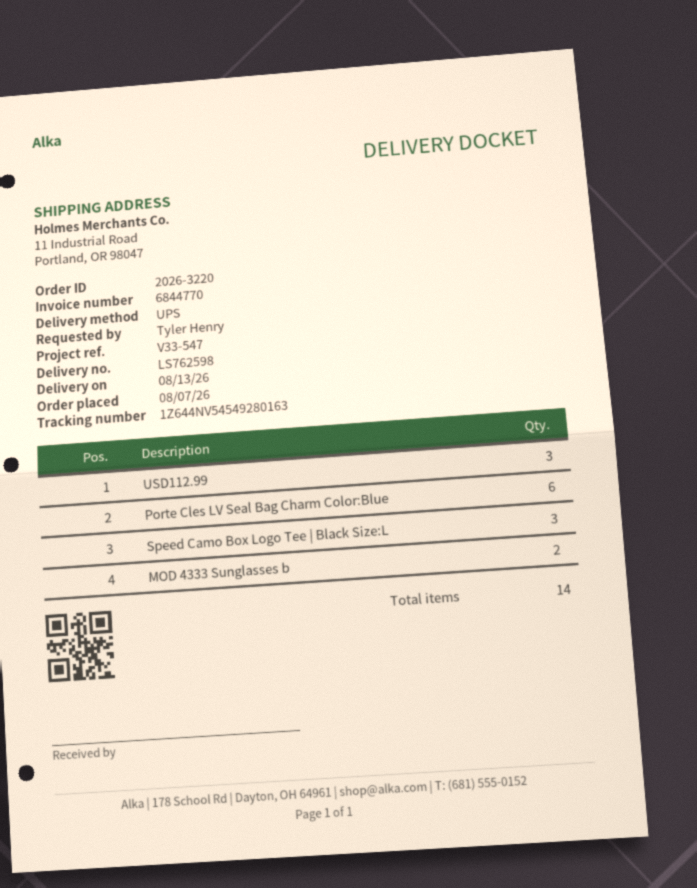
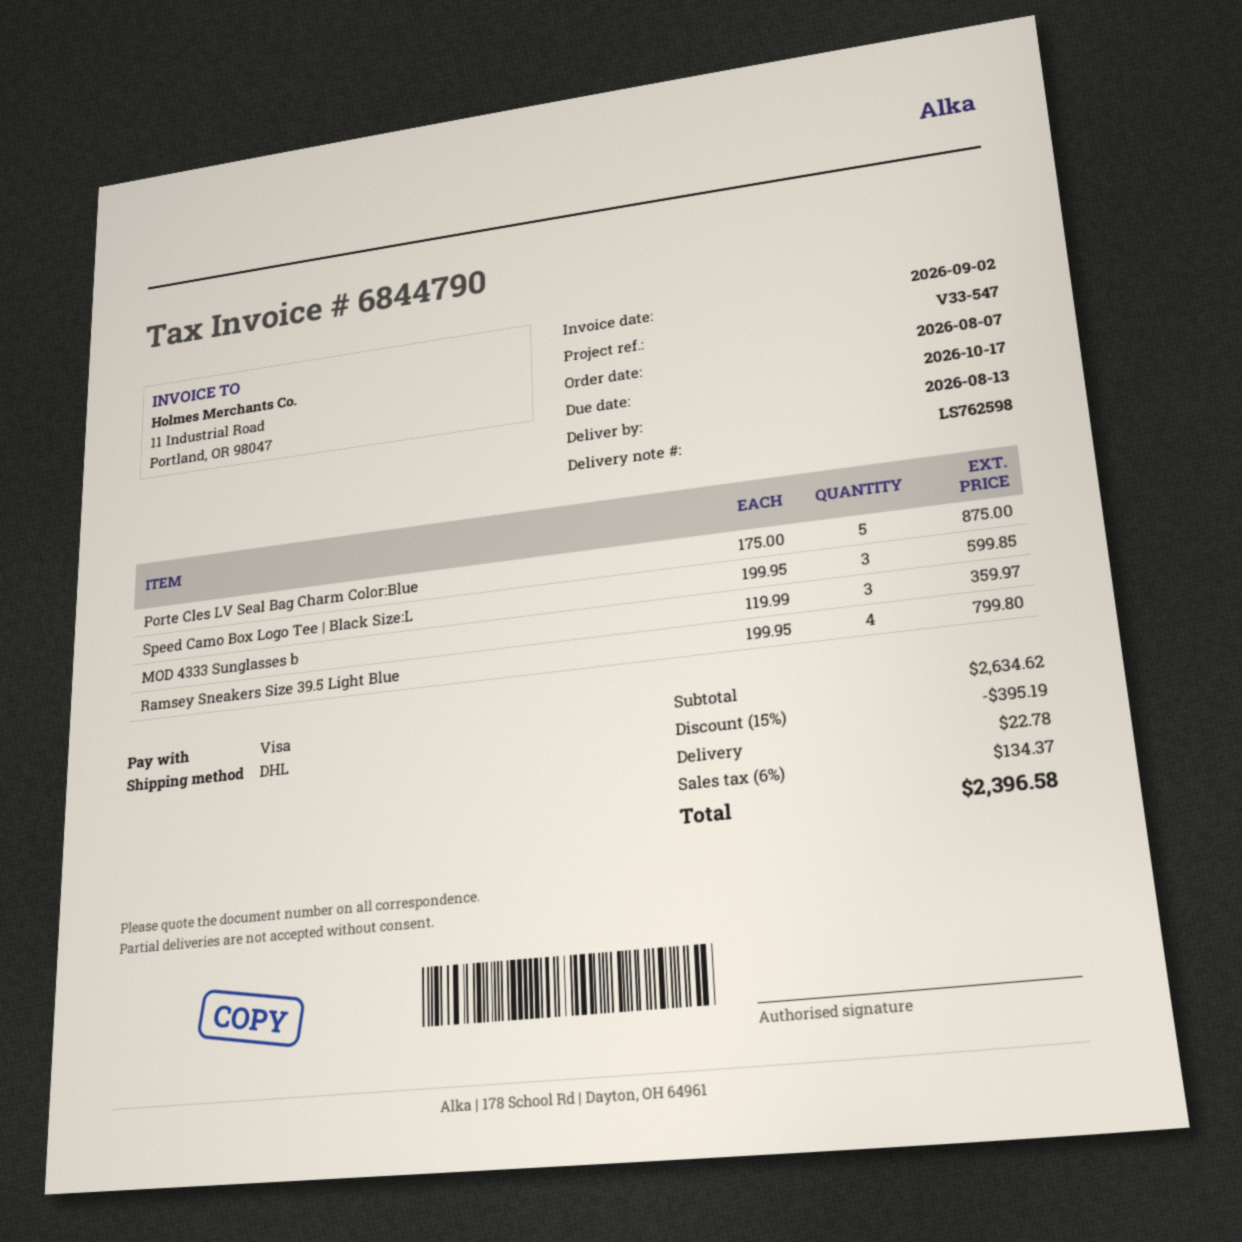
invoice number: 6844770 -> 6844790
shipping method: UPS -> DHL
USD112.99: 3 -> none
Porte Cles LV Seal Bag Charm Color:Blue: 6 -> 5
MOD 4333 Sunglasses b: 2 -> 3
Ramsey Sneakers Size 39.5 Light Blue: none -> 4

